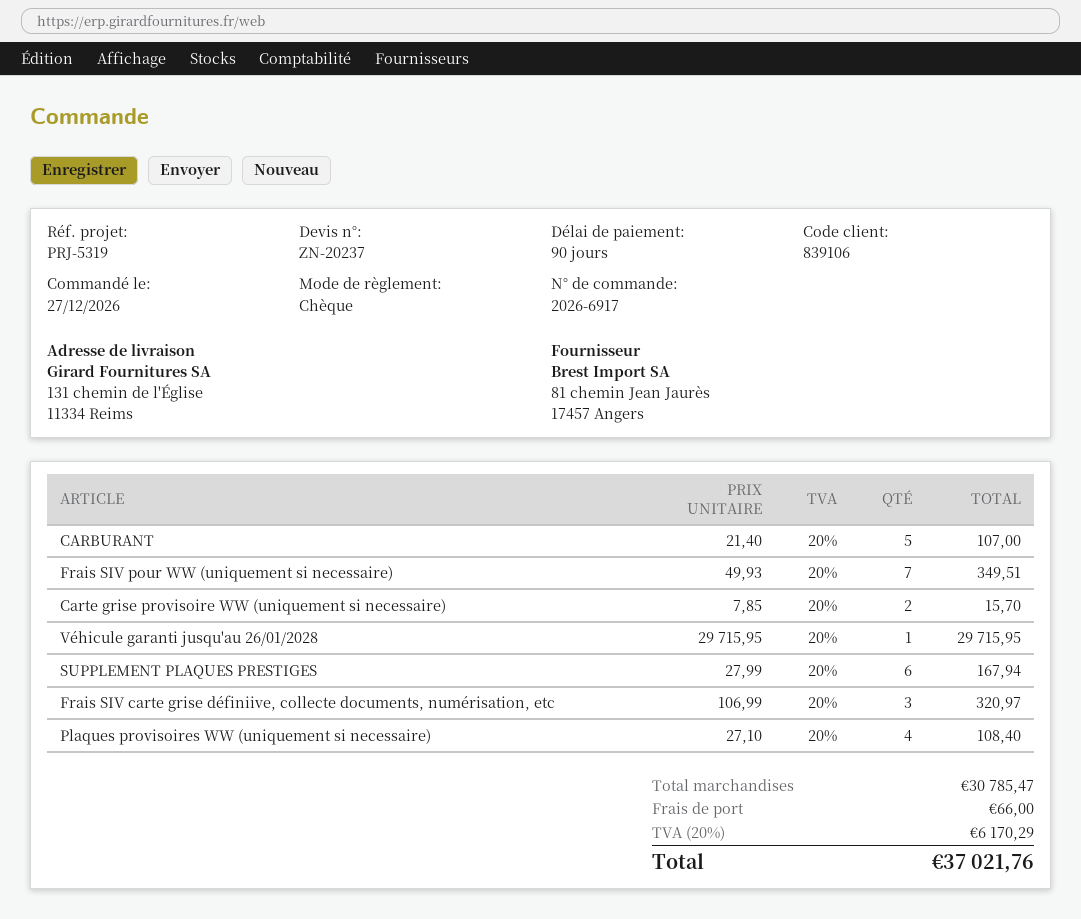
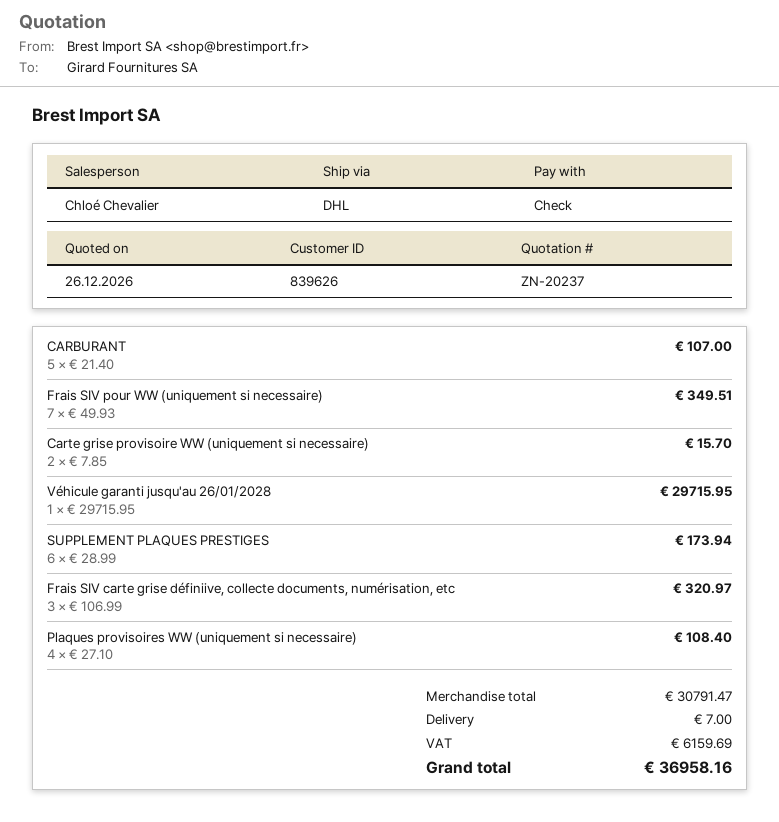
customer number: 839106 -> 839626
SUPPLEMENT PLAQUES PRESTIGES: 6 x 27.99 = 167.94 -> 6 x 28.99 = 173.94
subtotal: 30785.47 -> 30791.47
shipping: 66.00 -> 7.00
tax: 6170.29 -> 6159.69
total: 37021.76 -> 36958.16

